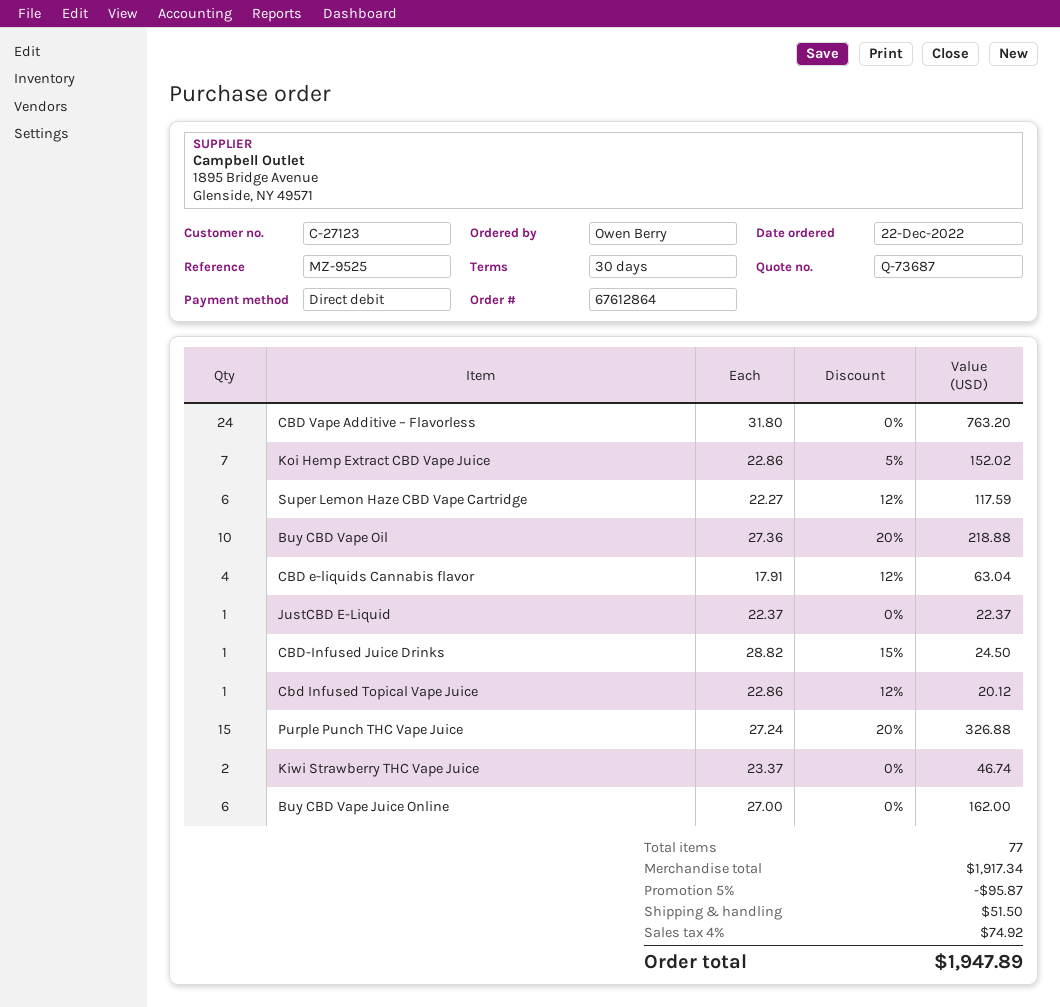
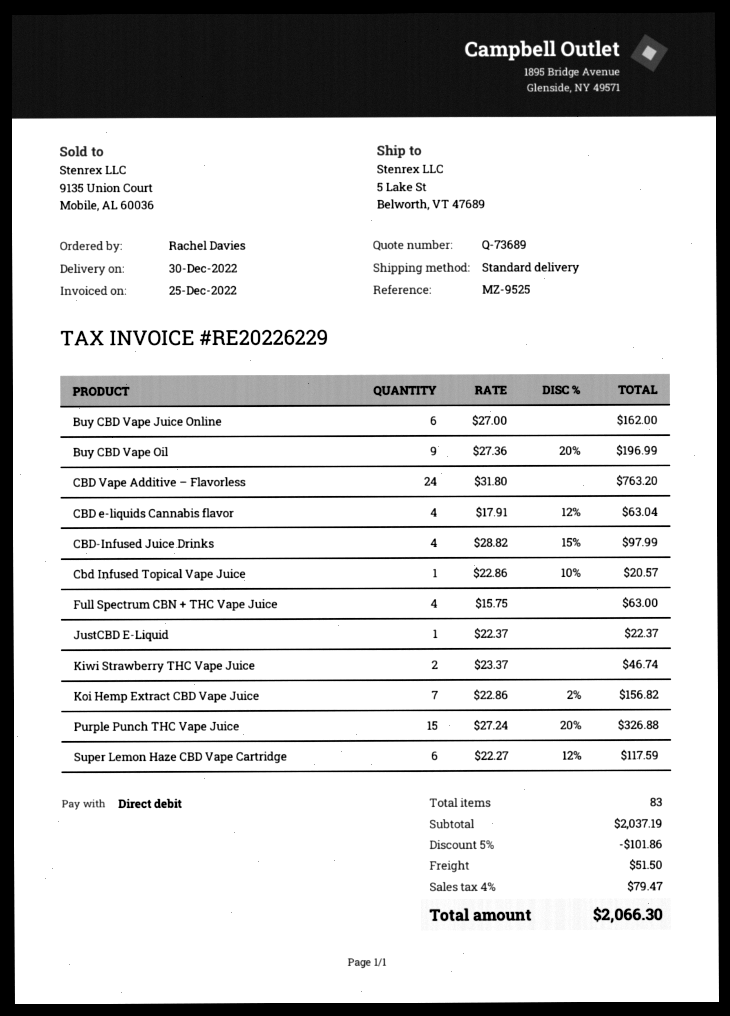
quote number: Q-73687 -> Q-73689
ordered by: Owen Berry -> Rachel Davies
Koi Hemp Extract CBD Vape Juice: 7 x 22.86 - 5% = 152.02 -> 7 x 22.86 - 2% = 156.82
Buy CBD Vape Oil: 10 x 27.36 - 20% = 218.88 -> 9 x 27.36 - 20% = 196.99
CBD-Infused Juice Drinks: 1 x 28.82 - 15% = 24.50 -> 4 x 28.82 - 15% = 97.99
Cbd Infused Topical Vape Juice: 1 x 22.86 - 12% = 20.12 -> 1 x 22.86 - 10% = 20.57
Full Spectrum CBN + THC Vape Juice: none -> 4 x 15.75 = 63.00
total quantity: 77 -> 83
subtotal: 1917.34 -> 2037.19
discount: 5% = 95.87 -> 5% = 101.86
tax: 4% = 74.92 -> 4% = 79.47
total: 1947.89 -> 2066.30

